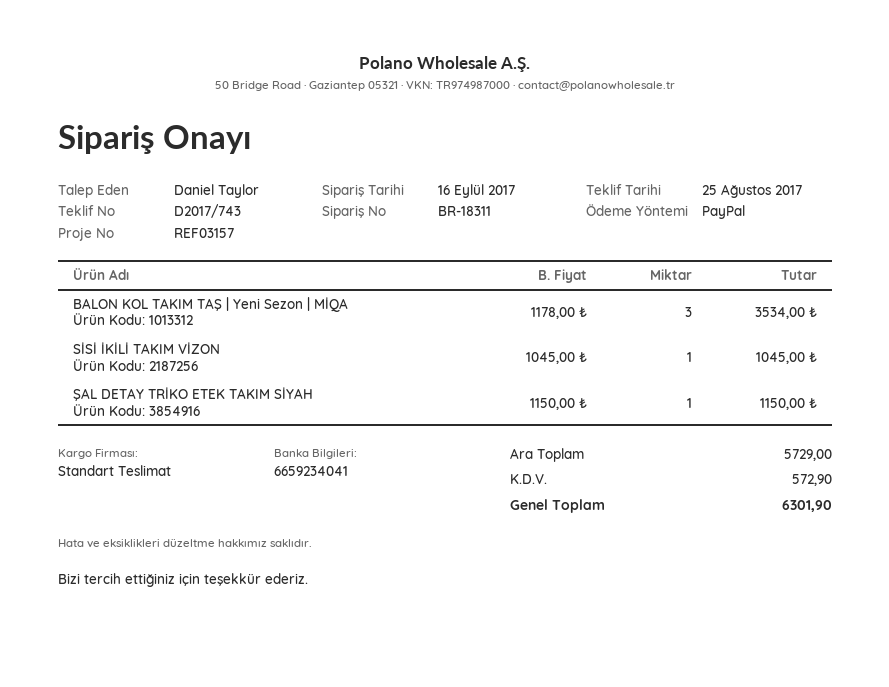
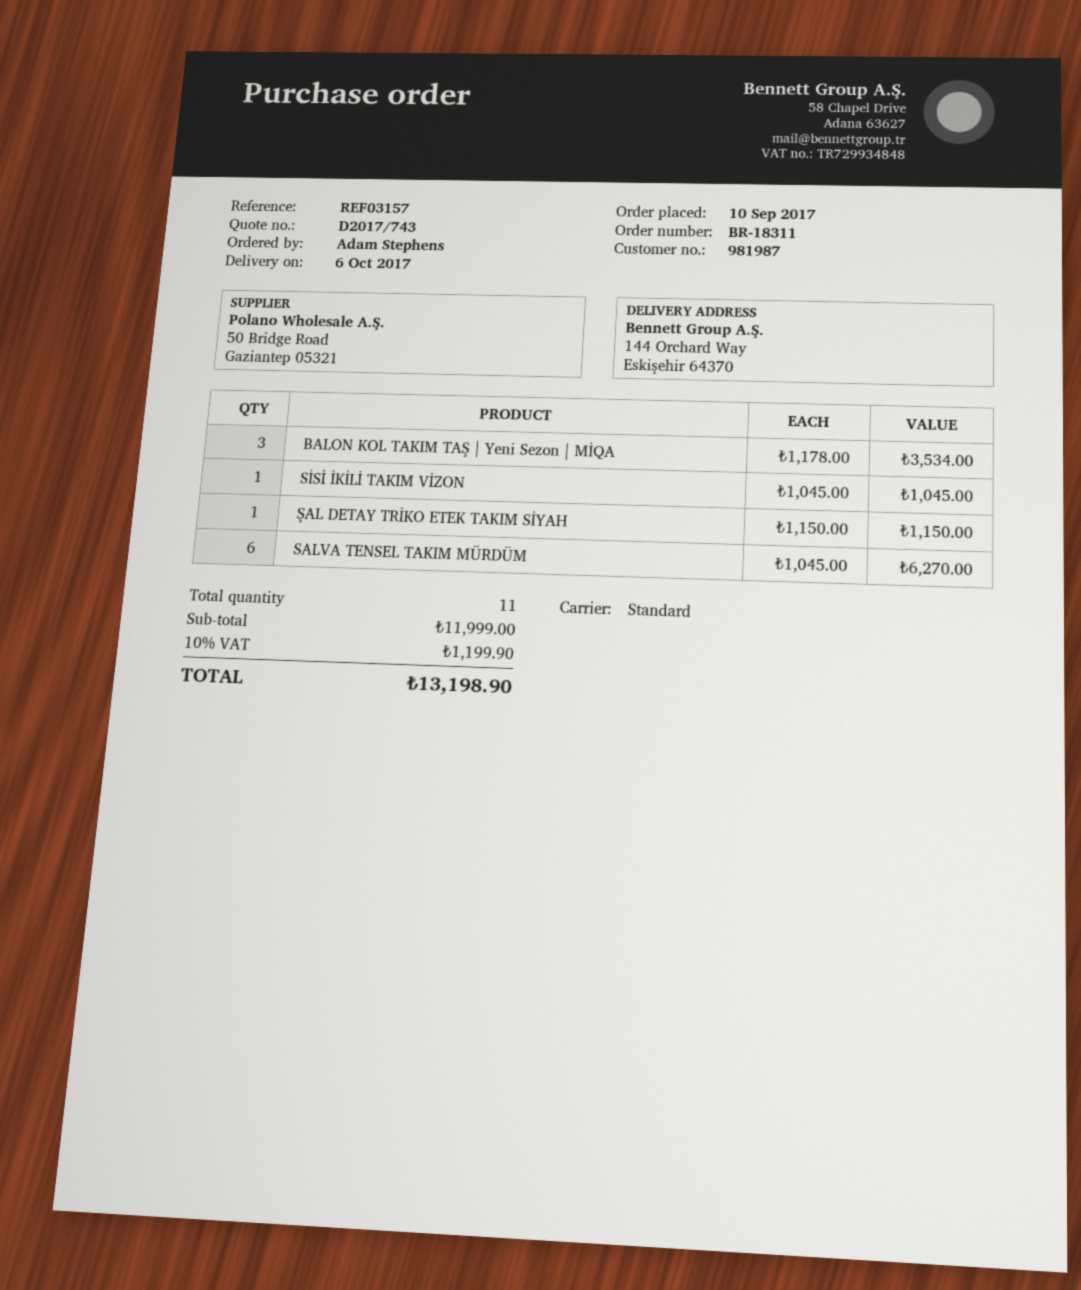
order date: 2017-09-16 -> 2017-09-10
ordered by: Daniel Taylor -> Adam Stephens
SALVA TENSEL TAKIM MÜRDÜM: none -> 6 x 1045.00 = 6270.00
subtotal: 5729.00 -> 11999.00
tax: 572.90 -> 1199.90
total: 6301.90 -> 13198.90

